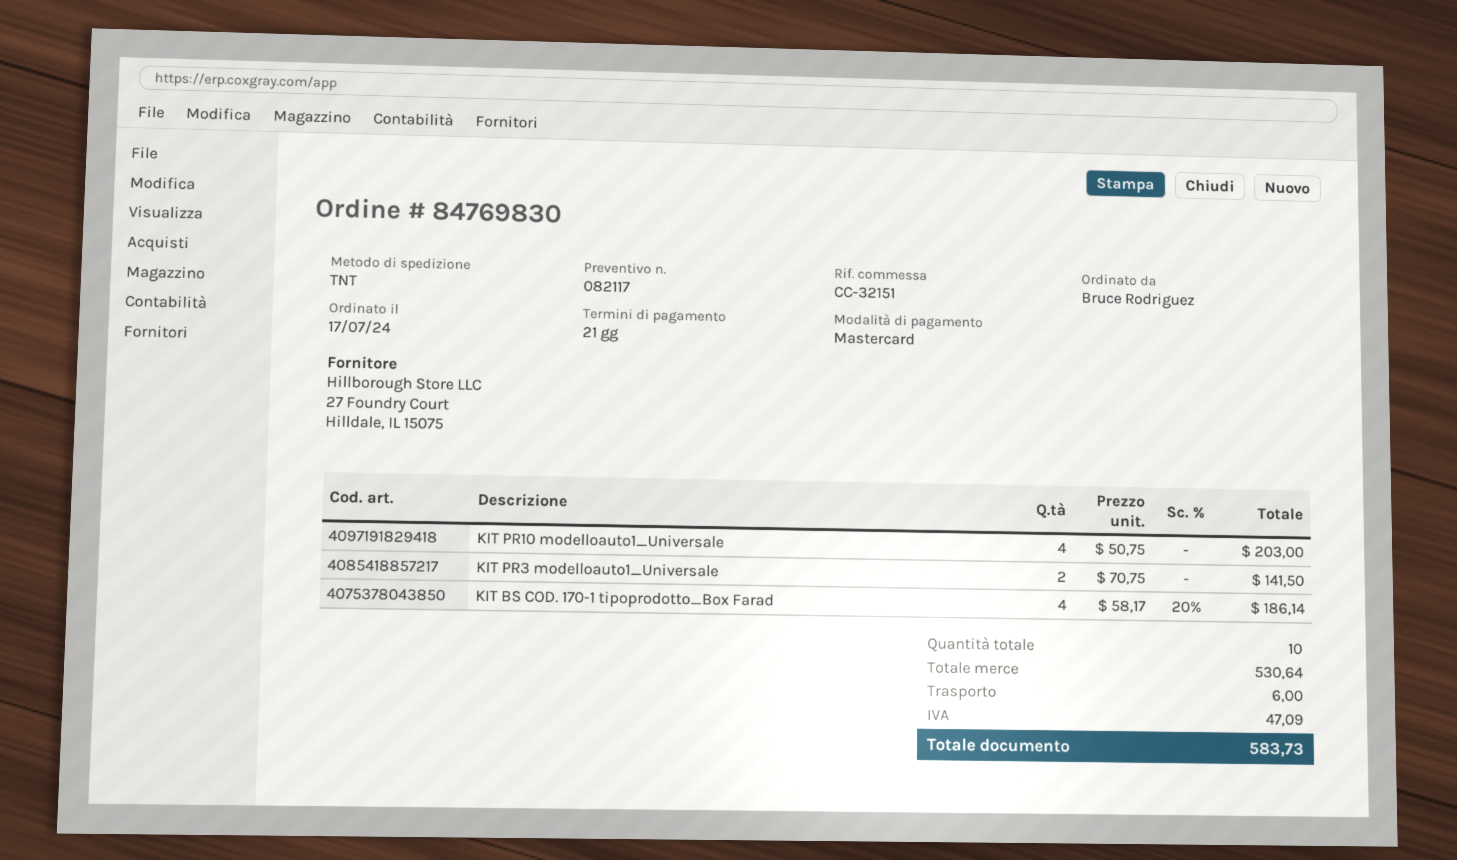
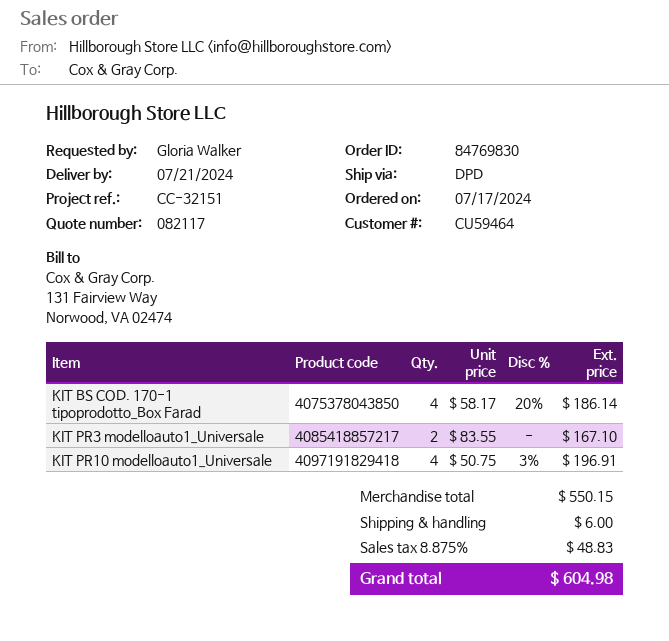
ordered by: Bruce Rodriguez -> Gloria Walker
shipping method: TNT -> DPD
KIT PR10 modelloauto1_Universale: 4 x 50.75 = 203.00 -> 4 x 50.75 - 3% = 196.91
KIT PR3 modelloauto1_Universale: 2 x 70.75 = 141.50 -> 2 x 83.55 = 167.10
subtotal: 530.64 -> 550.15
tax: 47.09 -> 48.83
total: 583.73 -> 604.98

